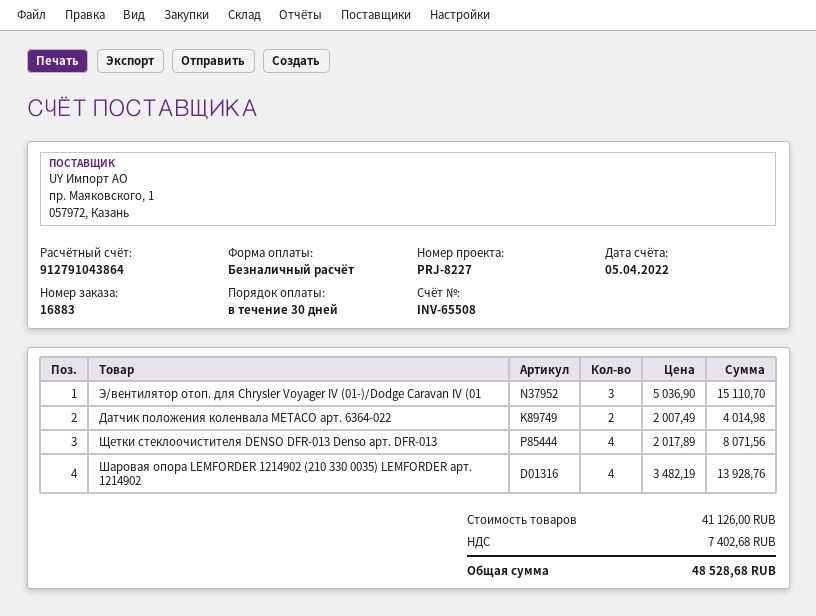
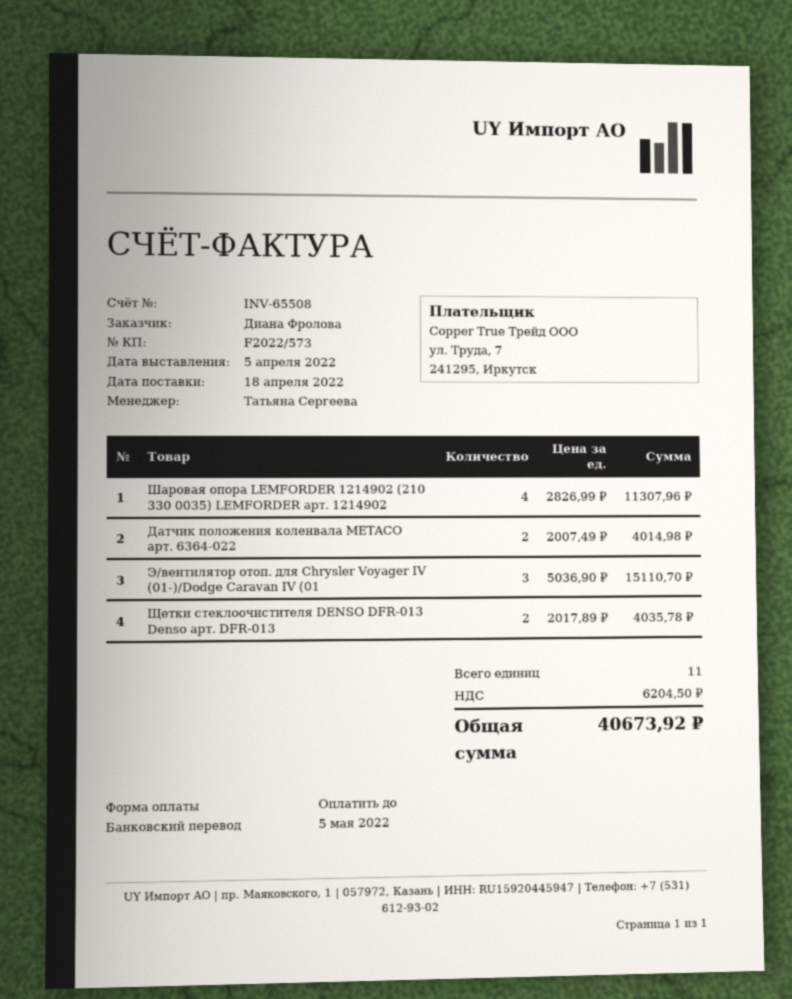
Щетки стеклоочистителя DENSO DFR-013 Denso арт. DFR-013: 4 x 2017.89 = 8071.56 -> 2 x 2017.89 = 4035.78
Шаровая опора LEMFORDER 1214902 (210 330 0035) LEMFORDER арт. 1214902: 4 x 3482.19 = 13928.76 -> 4 x 2826.99 = 11307.96
tax: 7402.68 -> 6204.50
total: 48528.68 -> 40673.92

